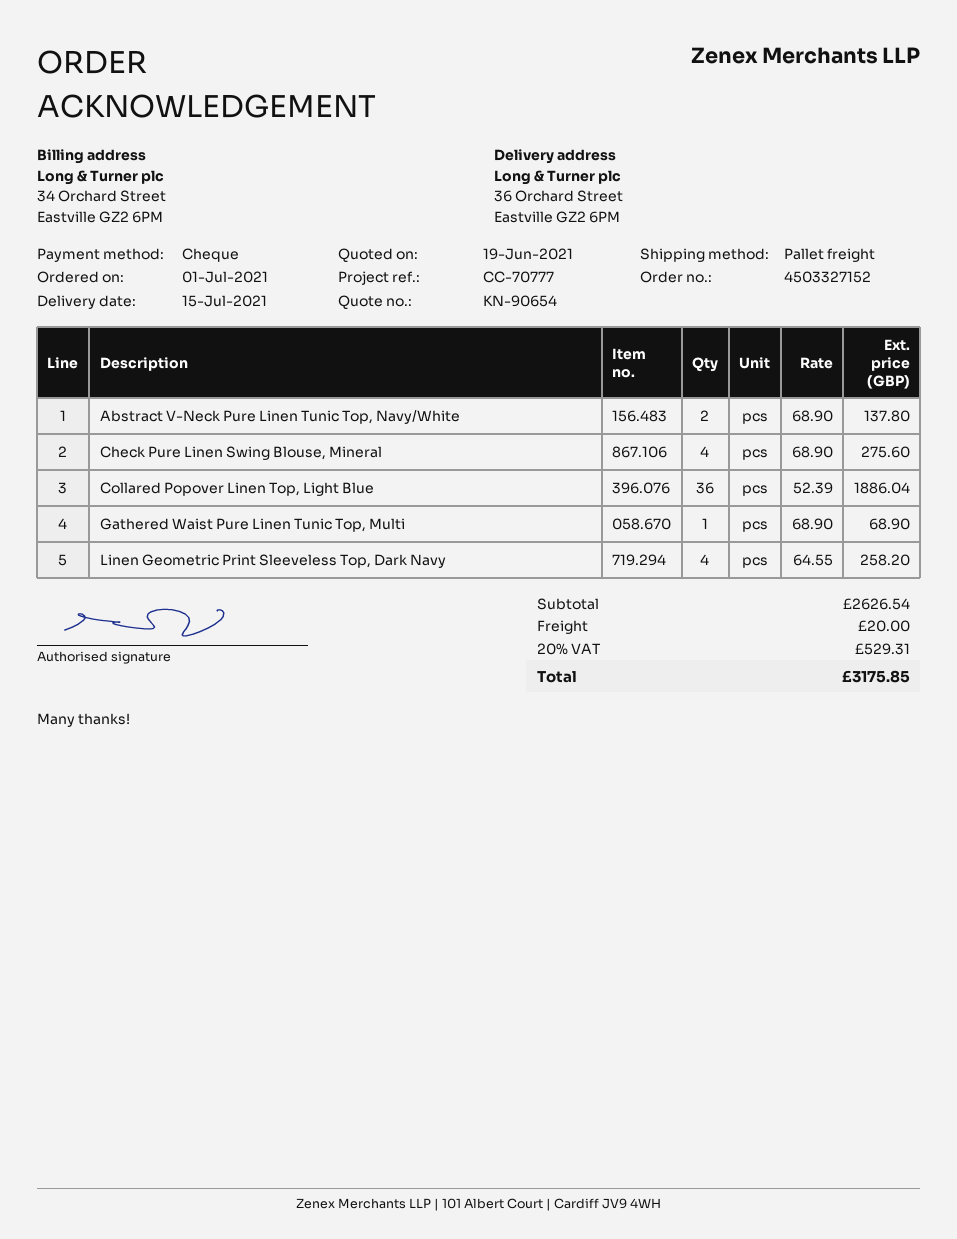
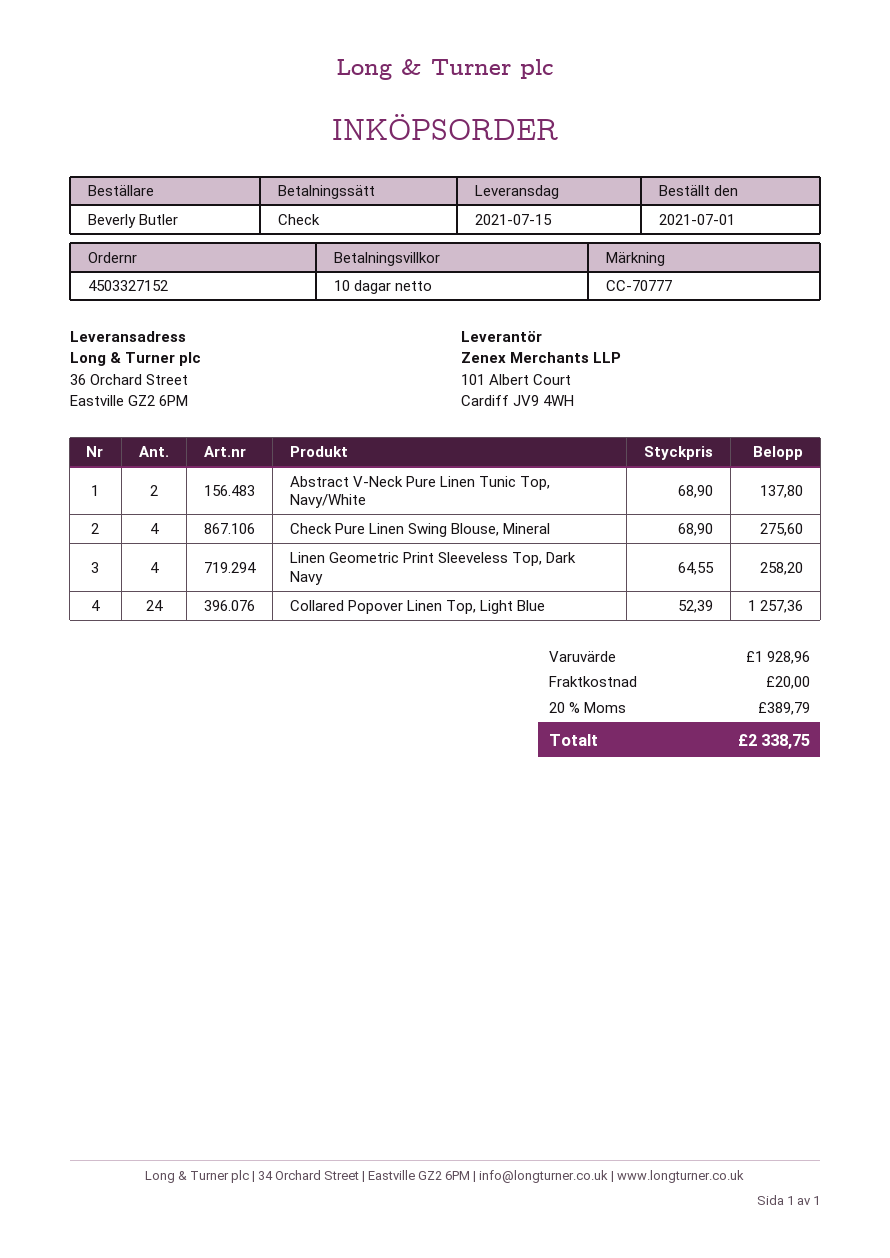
Collared Popover Linen Top, Light Blue: 36 x 52.39 = 1886.04 -> 24 x 52.39 = 1257.36
Gathered Waist Pure Linen Tunic Top, Multi: 1 x 68.90 = 68.90 -> none
subtotal: 2626.54 -> 1928.96
tax: 20% = 529.31 -> 20% = 389.79
total: 3175.85 -> 2338.75

